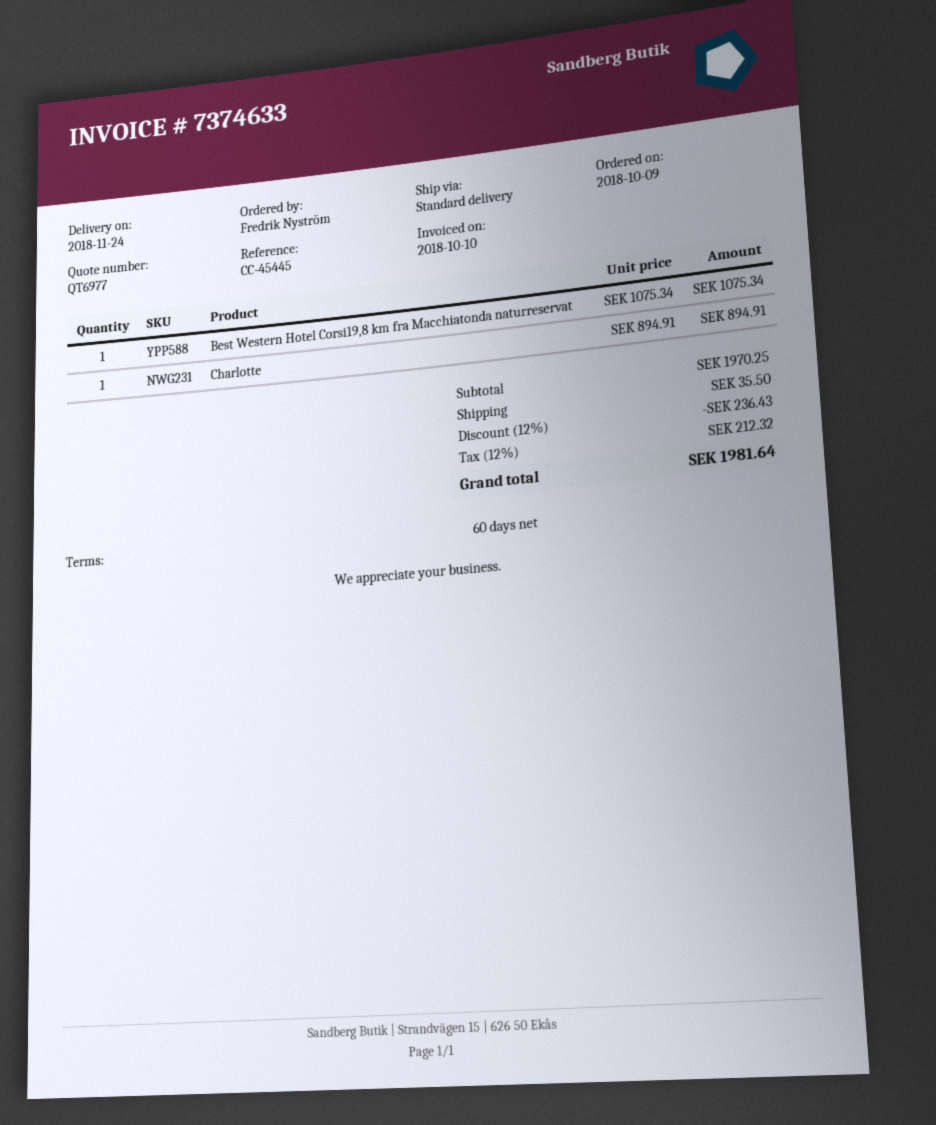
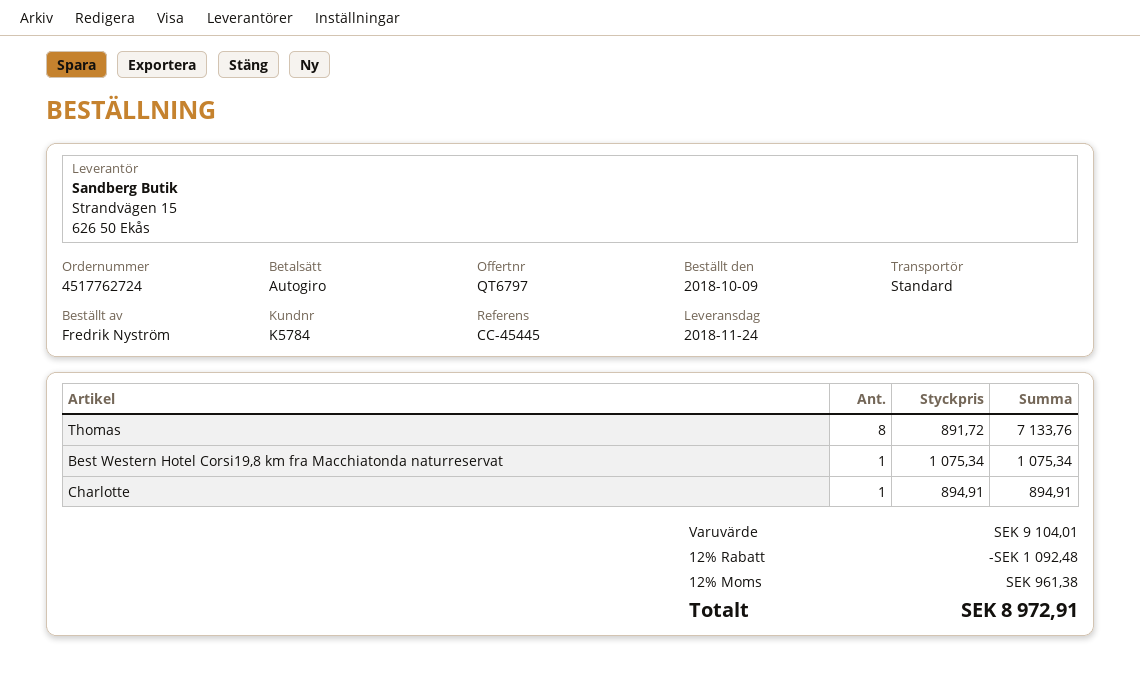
quote number: QT6977 -> QT6797
Thomas: none -> 8 x 891.72 = 7133.76
subtotal: 1970.25 -> 9104.01
discount: 12% = 236.43 -> 12% = 1092.48
shipping: 35.50 -> none
tax: 12% = 212.32 -> 12% = 961.38
total: 1981.64 -> 8972.91

